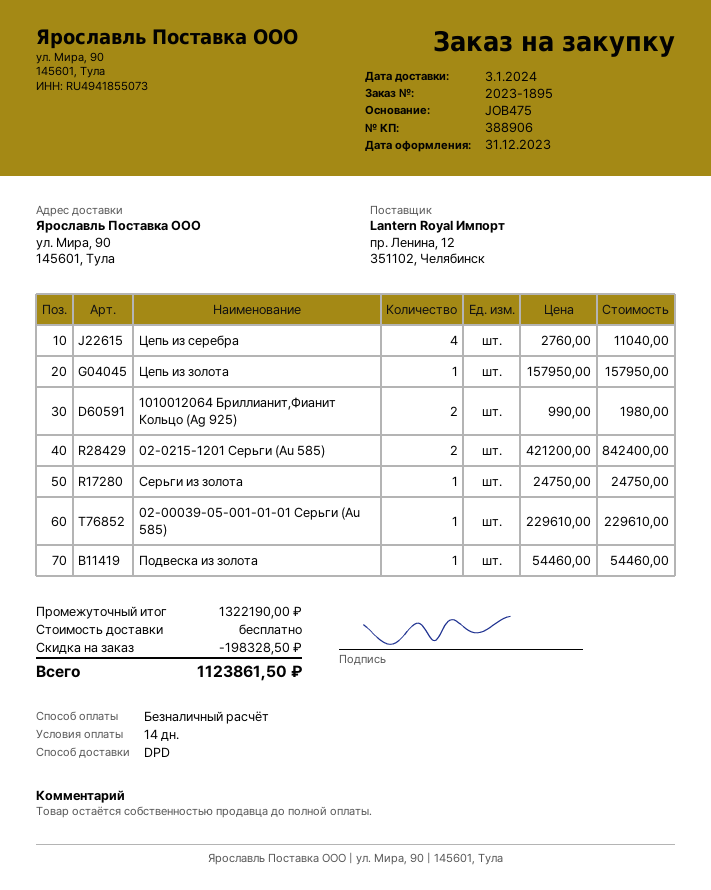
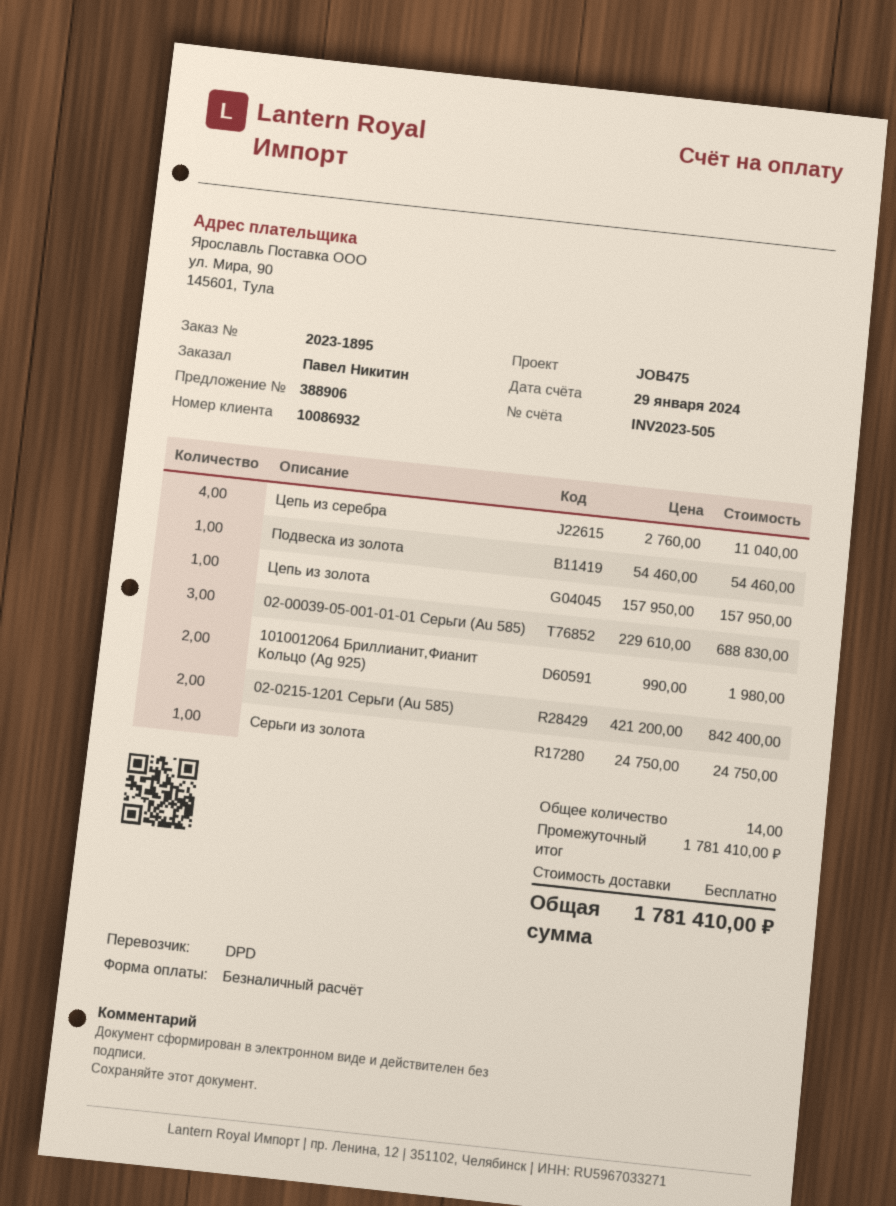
02-00039-05-001-01-01 Серьги (Au 585): 1 x 229610.00 = 229610.00 -> 3 x 229610.00 = 688830.00
subtotal: 1322190.00 -> 1781410.00
discount: 198328.50 -> none
total: 1123861.50 -> 1781410.00

